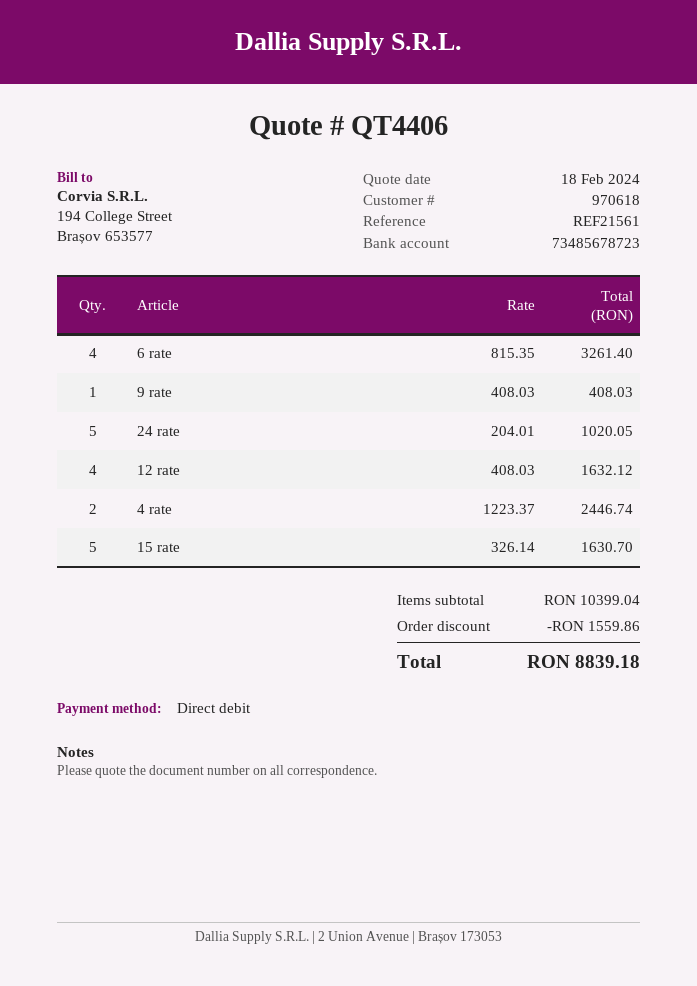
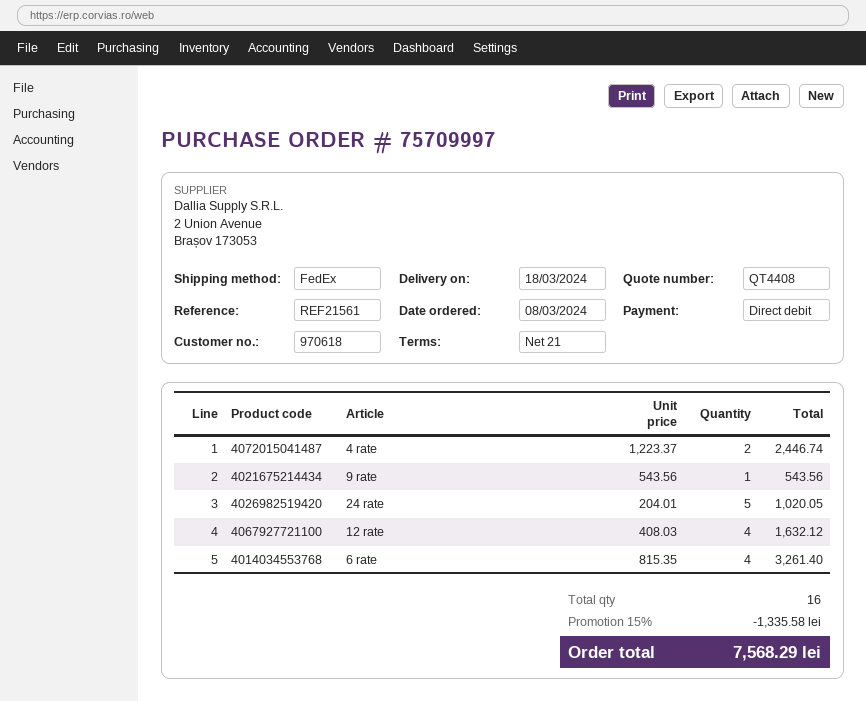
quote number: QT4406 -> QT4408
9 rate: 1 x 408.03 = 408.03 -> 1 x 543.56 = 543.56
15 rate: 5 x 326.14 = 1630.70 -> none
discount: 1559.86 -> 1335.58
total: 8839.18 -> 7568.29

